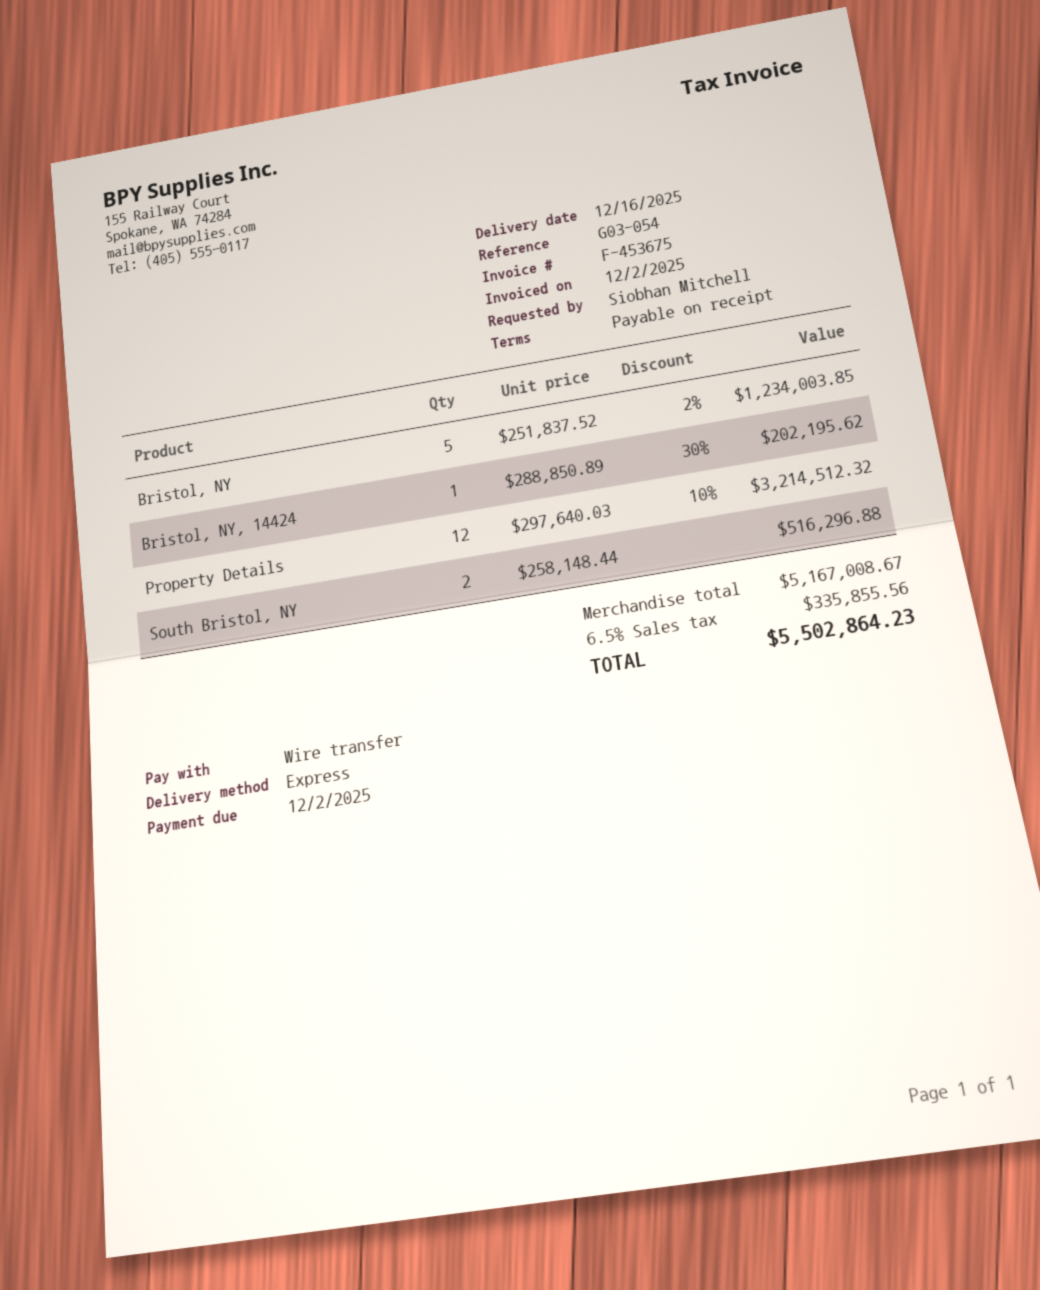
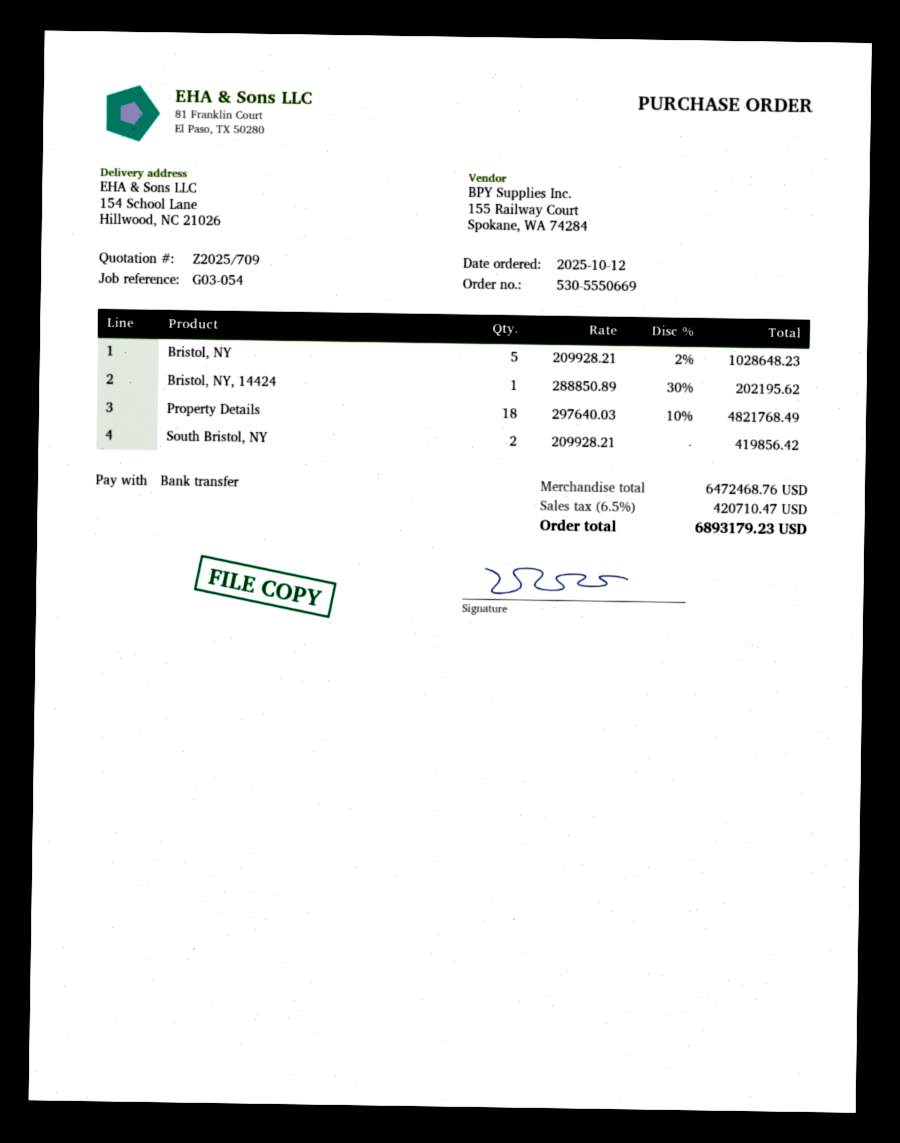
Bristol, NY: 5 x 251837.52 - 2% = 1234003.85 -> 5 x 209928.21 - 2% = 1028648.23
Property Details: 12 x 297640.03 - 10% = 3214512.32 -> 18 x 297640.03 - 10% = 4821768.49
South Bristol, NY: 2 x 258148.44 = 516296.88 -> 2 x 209928.21 = 419856.42
subtotal: 5167008.67 -> 6472468.76
tax: 6.5% = 335855.56 -> 6.5% = 420710.47
total: 5502864.23 -> 6893179.23

